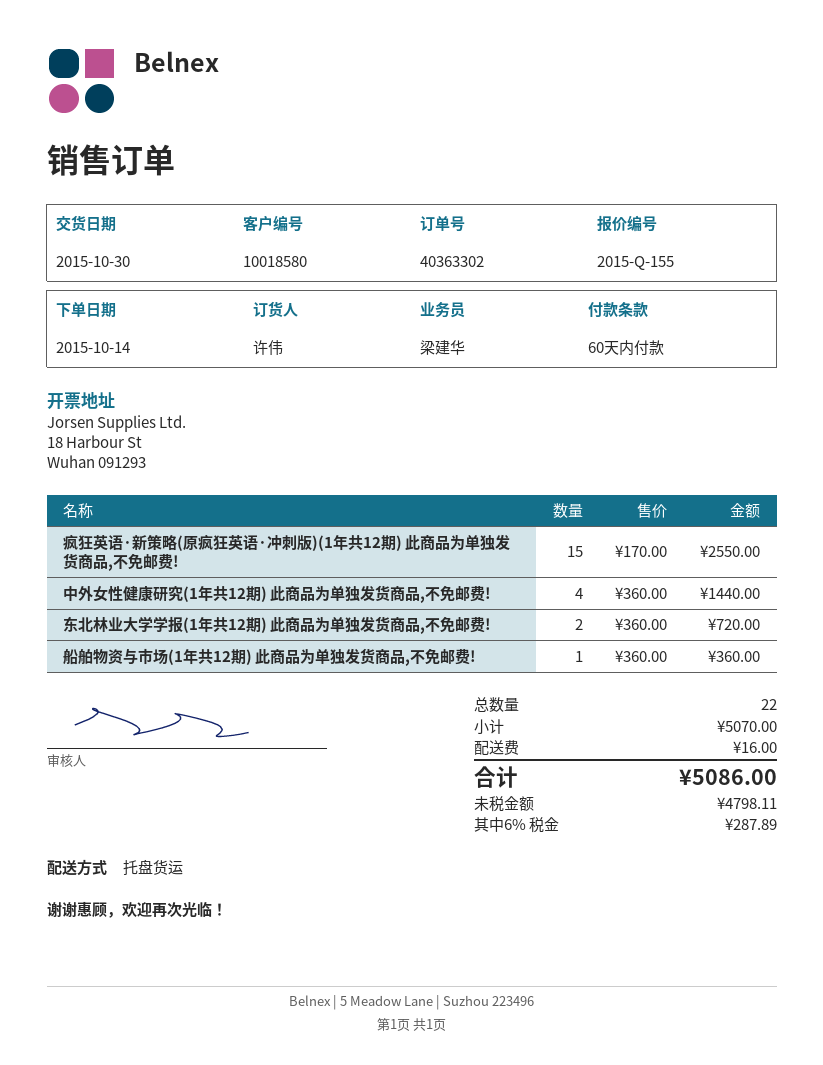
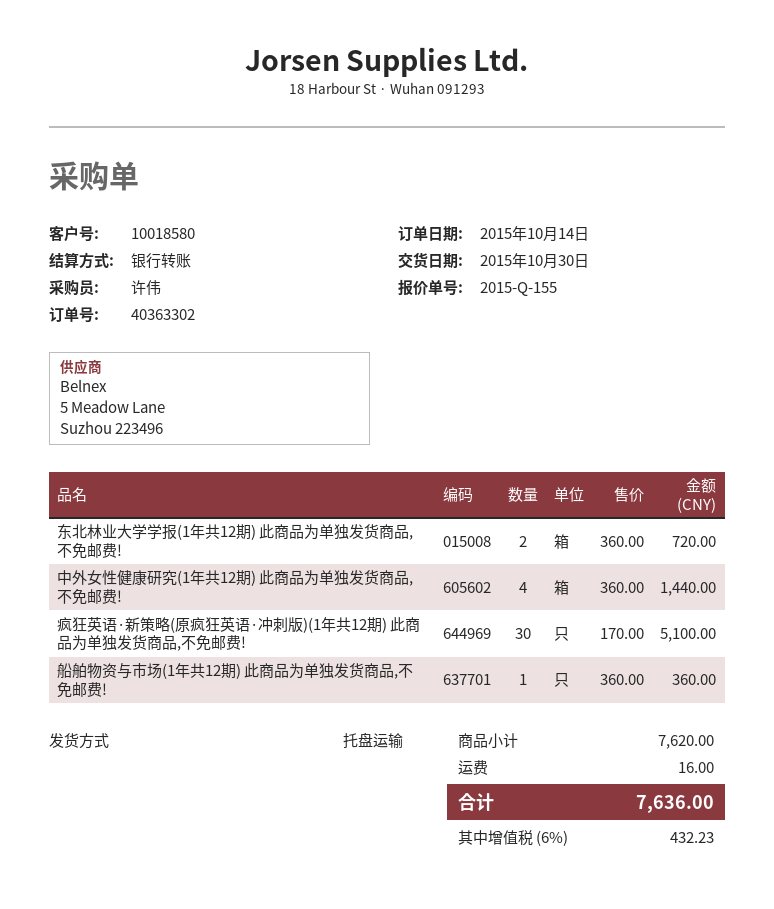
疯狂英语·新策略(原疯狂英语·冲刺版)(1年共12期) 此商品为单独发货商品,不免邮费!: 15 x 170.00 = 2550.00 -> 30 x 170.00 = 5100.00
subtotal: 5070.00 -> 7620.00
tax: 6% = 287.89 -> 6% = 432.23
total: 5086.00 -> 7636.00

